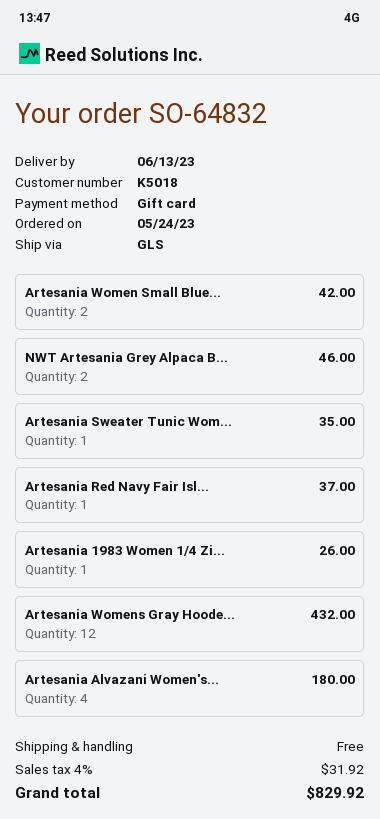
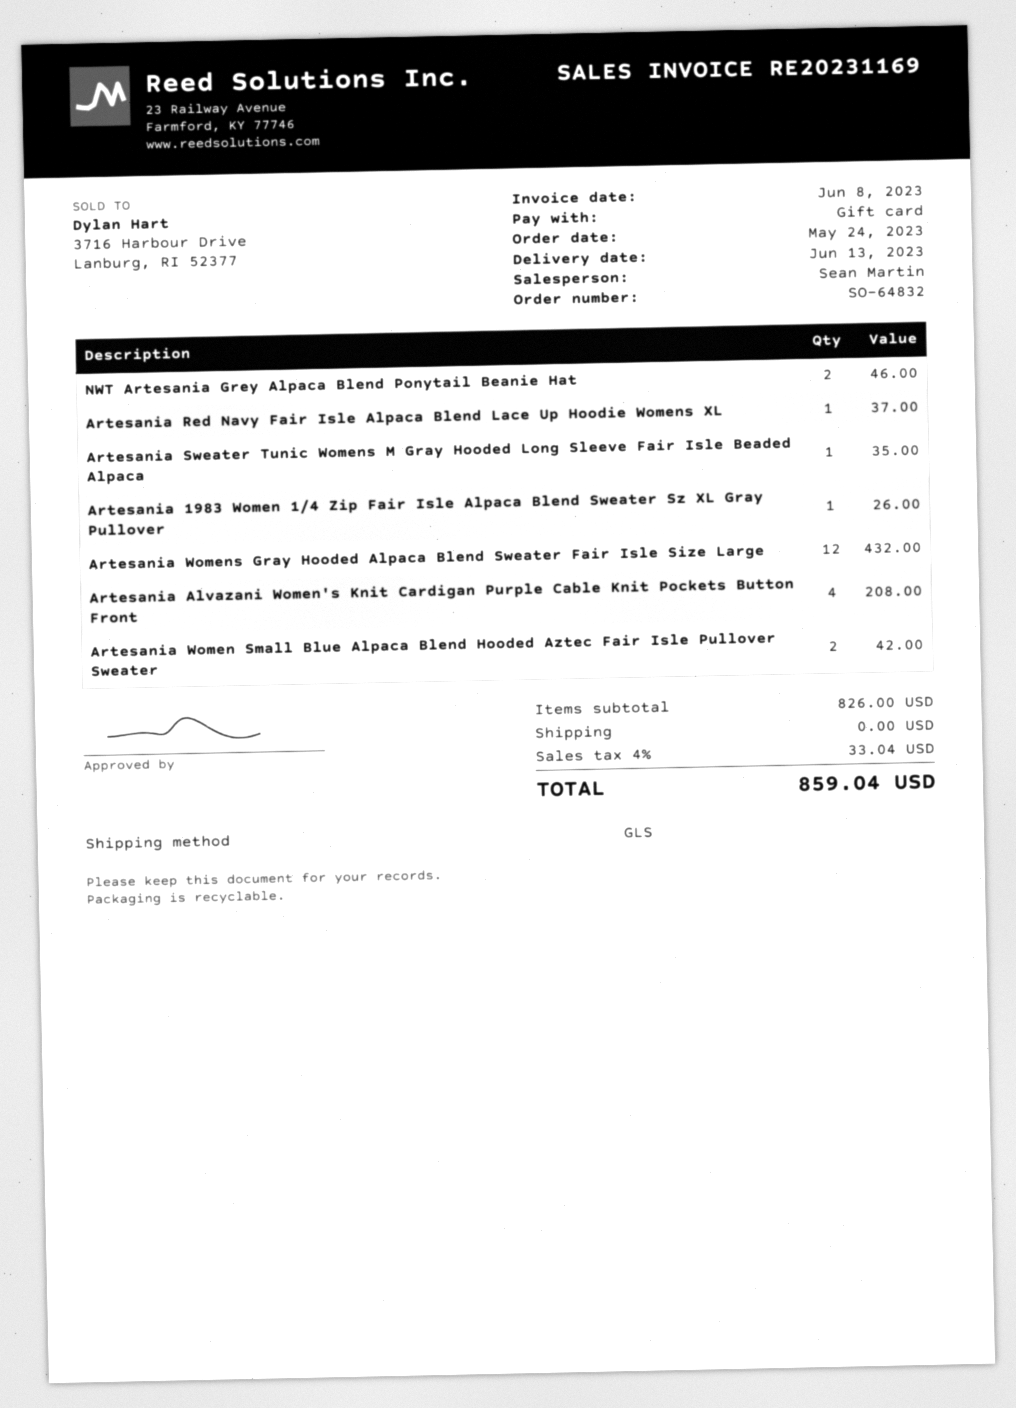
Artesania Alvazani Women's...: 4 for 180.00 -> 4 for 208.00
tax: 4% = 31.92 -> 4% = 33.04
total: 829.92 -> 859.04

